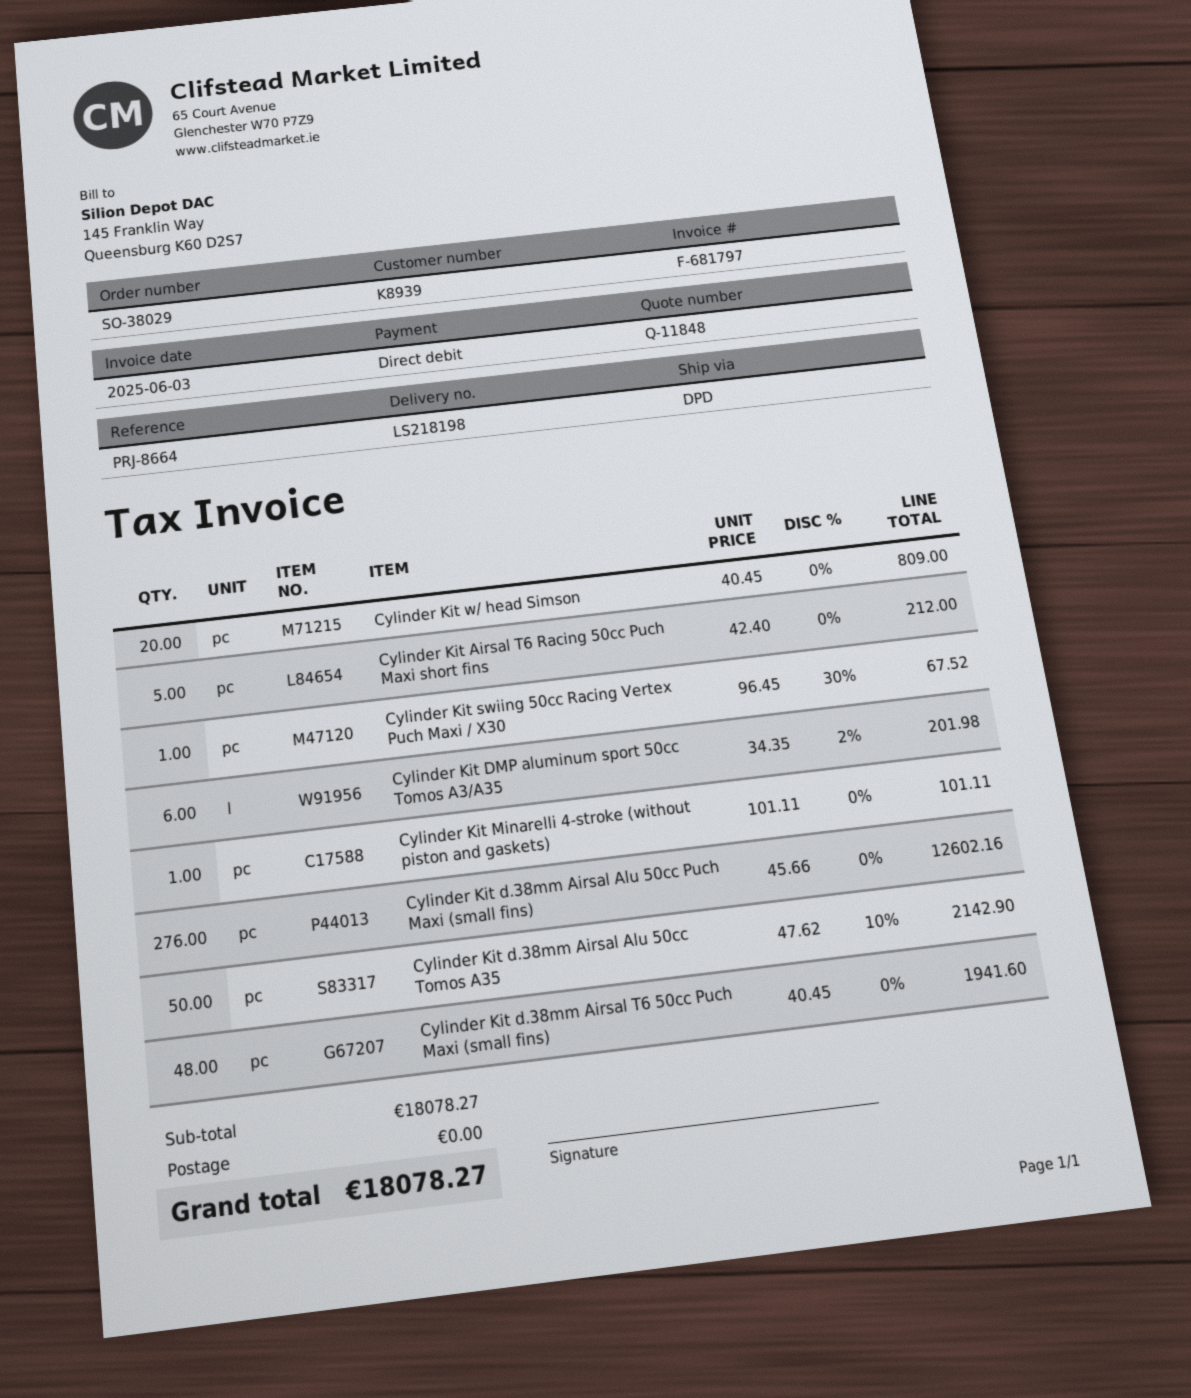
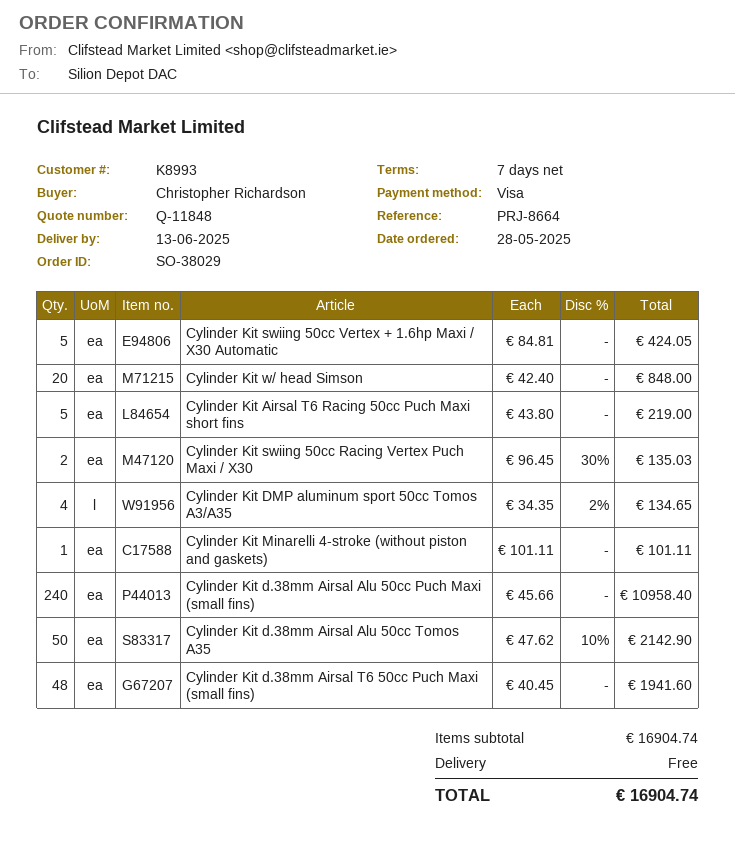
customer number: K8939 -> K8993
payment method: direct debit -> Visa
Cylinder Kit w/ head Simson: 20 x 40.45 = 809.00 -> 20 x 42.40 = 848.00
Cylinder Kit Airsal T6 Racing 50cc Puch Maxi short fins: 5 x 42.40 = 212.00 -> 5 x 43.80 = 219.00
Cylinder Kit swiing 50cc Racing Vertex Puch Maxi / X30: 1 x 96.45 - 30% = 67.52 -> 2 x 96.45 - 30% = 135.03
Cylinder Kit DMP aluminum sport 50cc Tomos A3/A35: 6 x 34.35 - 2% = 201.98 -> 4 x 34.35 - 2% = 134.65
Cylinder Kit d.38mm Airsal Alu 50cc Puch Maxi (small fins): 276 x 45.66 = 12602.16 -> 240 x 45.66 = 10958.40
Cylinder Kit swiing 50cc Vertex + 1.6hp Maxi / X30 Automatic: none -> 5 x 84.81 = 424.05
subtotal: 18078.27 -> 16904.74
total: 18078.27 -> 16904.74

